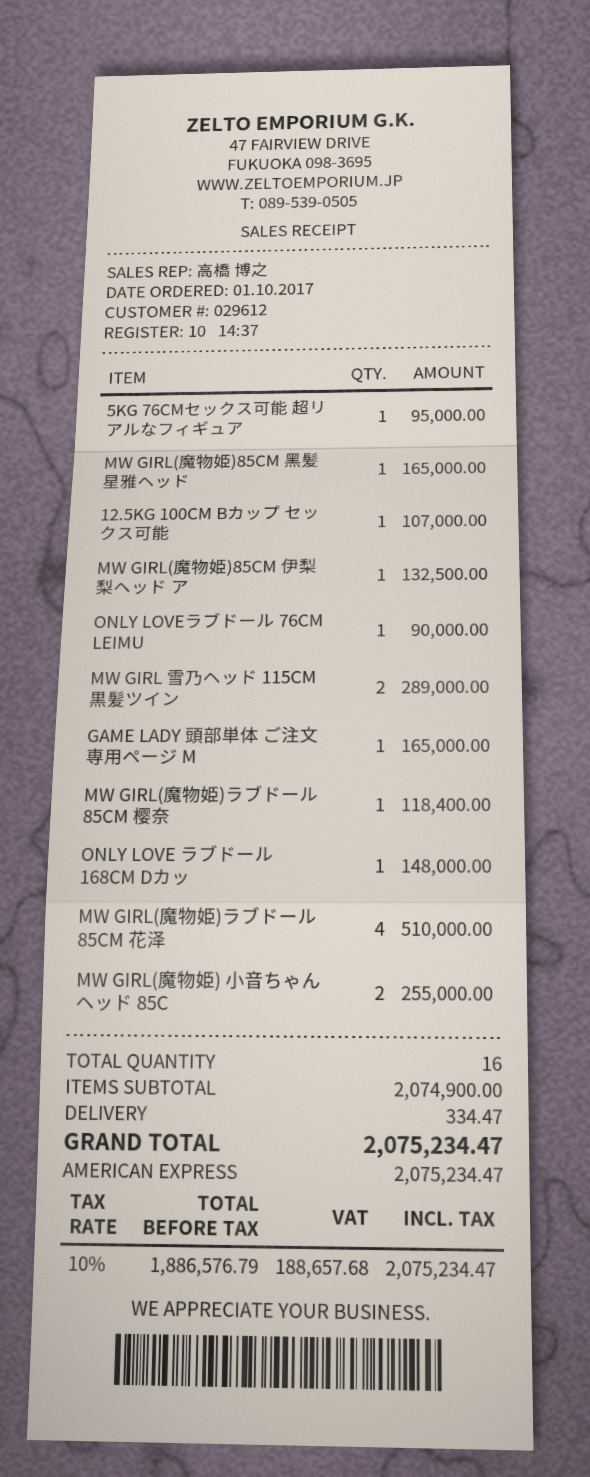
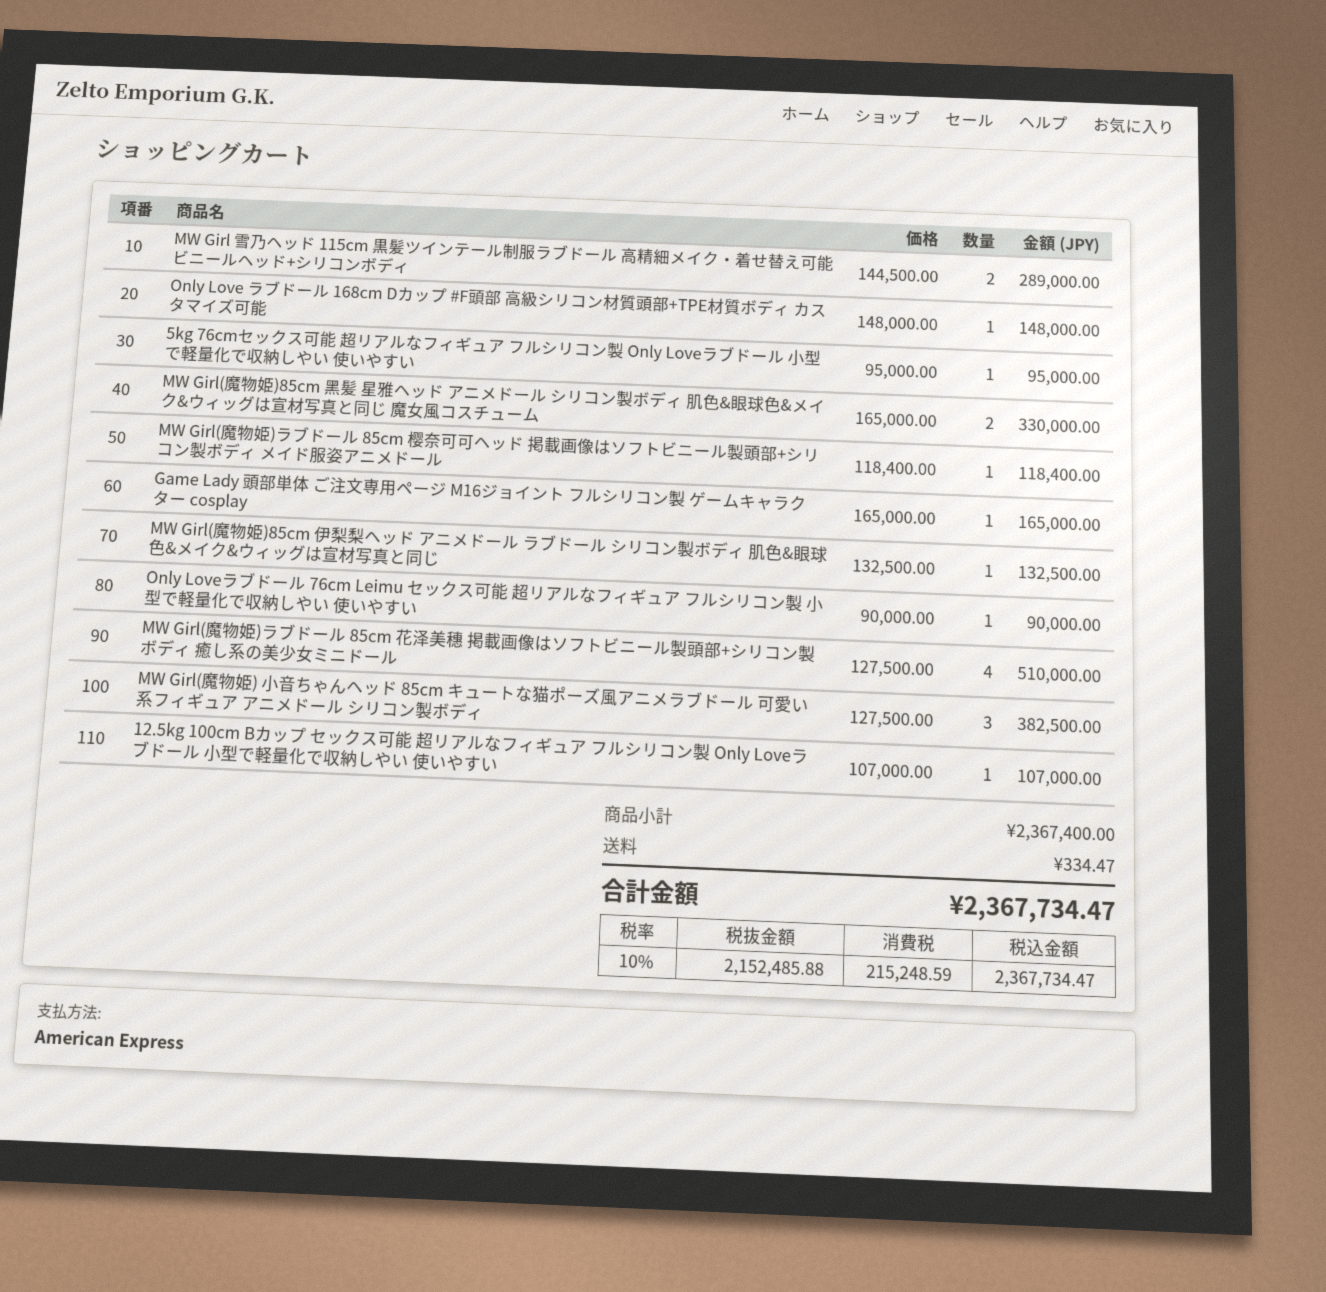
MW GIRL(魔物姫)85CM 黑髪 星雅ヘッド: 1 for 165000.00 -> 2 for 330000.00
MW GIRL(魔物姫) 小音ちゃんヘッド 85C: 2 for 255000.00 -> 3 for 382500.00
subtotal: 2074900.00 -> 2367400.00
net: 1886576.79 -> 2152485.88
tax: 10% = 188657.68 -> 10% = 215248.59
total: 2075234.47 -> 2367734.47

